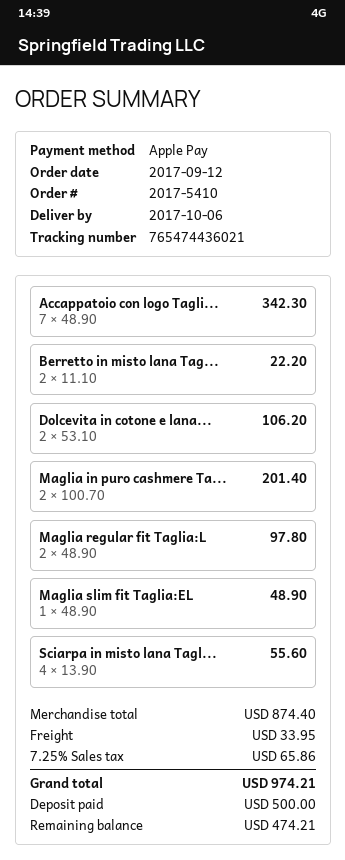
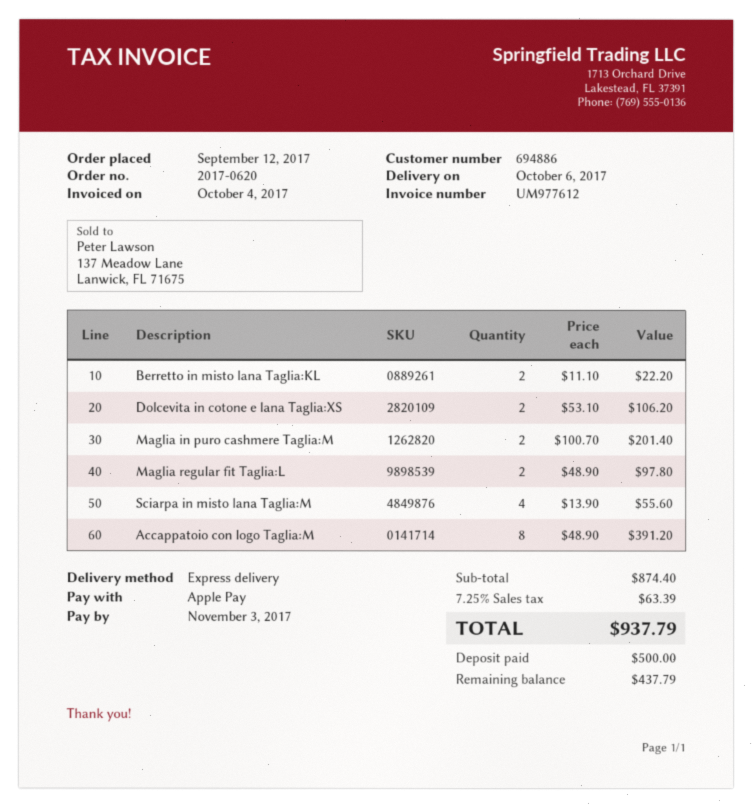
order number: 2017-5410 -> 2017-0620
Accappatoio con logo Tagli...: 7 x 48.90 = 342.30 -> 8 x 48.90 = 391.20
Maglia slim fit Taglia:EL: 1 x 48.90 = 48.90 -> none
shipping: 33.95 -> none
tax: 7.25% = 65.86 -> 7.25% = 63.39
total: 974.21 -> 937.79
balance: 474.21 -> 437.79

